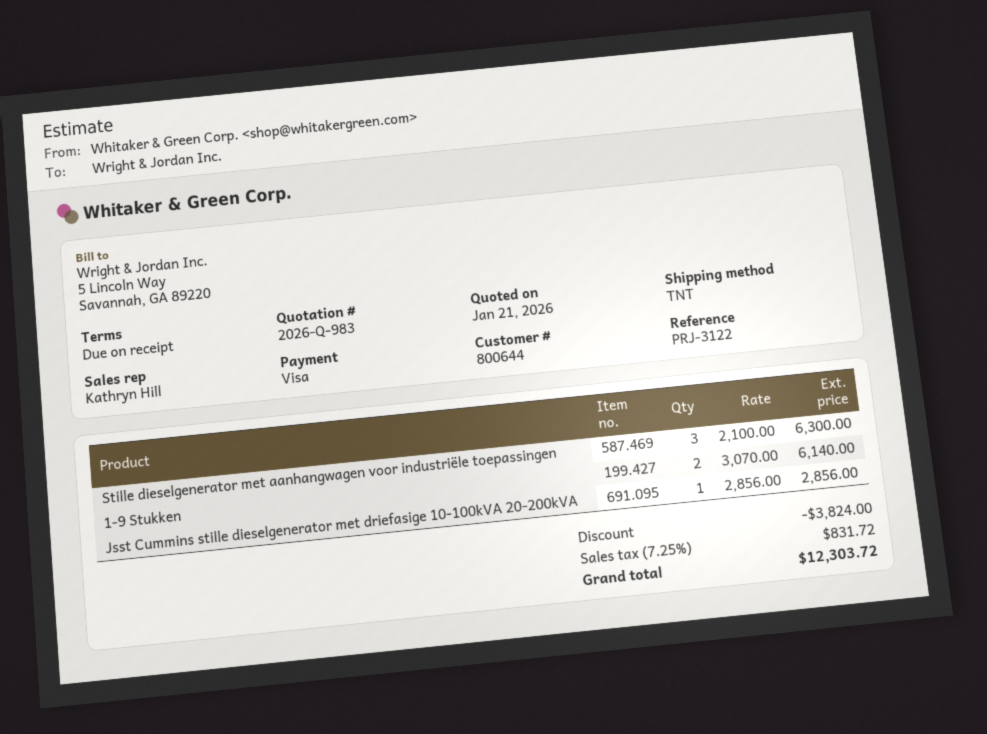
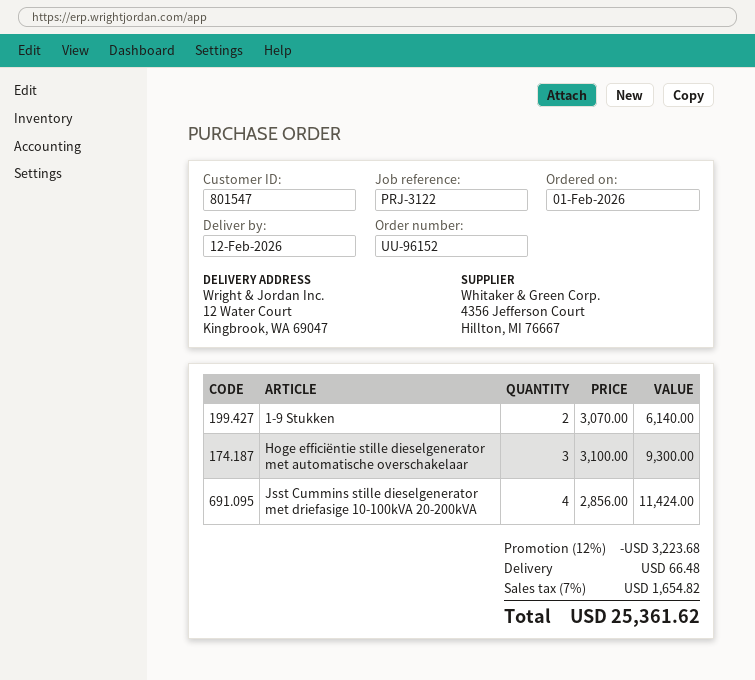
customer number: 800644 -> 801547
Stille dieselgenerator met aanhangwagen voor industriële toepassingen: 3 x 2100.00 = 6300.00 -> none
Jsst Cummins stille dieselgenerator met driefasige 10-100kVA 20-200kVA: 1 x 2856.00 = 2856.00 -> 4 x 2856.00 = 11424.00
Hoge efficiëntie stille dieselgenerator met automatische overschakelaar: none -> 3 x 3100.00 = 9300.00
discount: 3824.00 -> 3223.68
shipping: none -> 66.48
tax: 7.25% = 831.72 -> 7% = 1654.82
total: 12303.72 -> 25361.62

